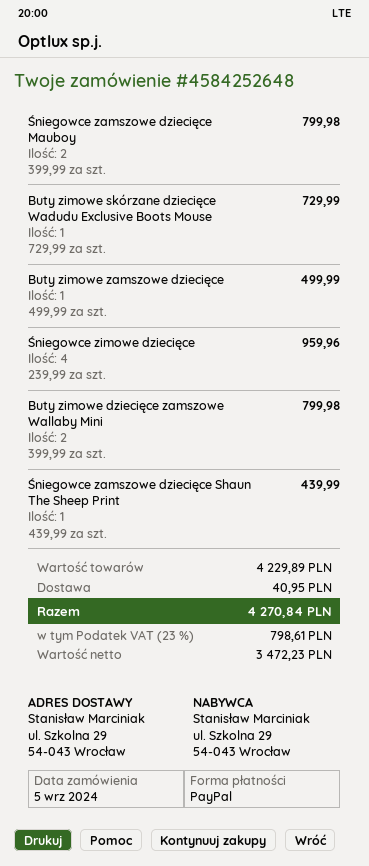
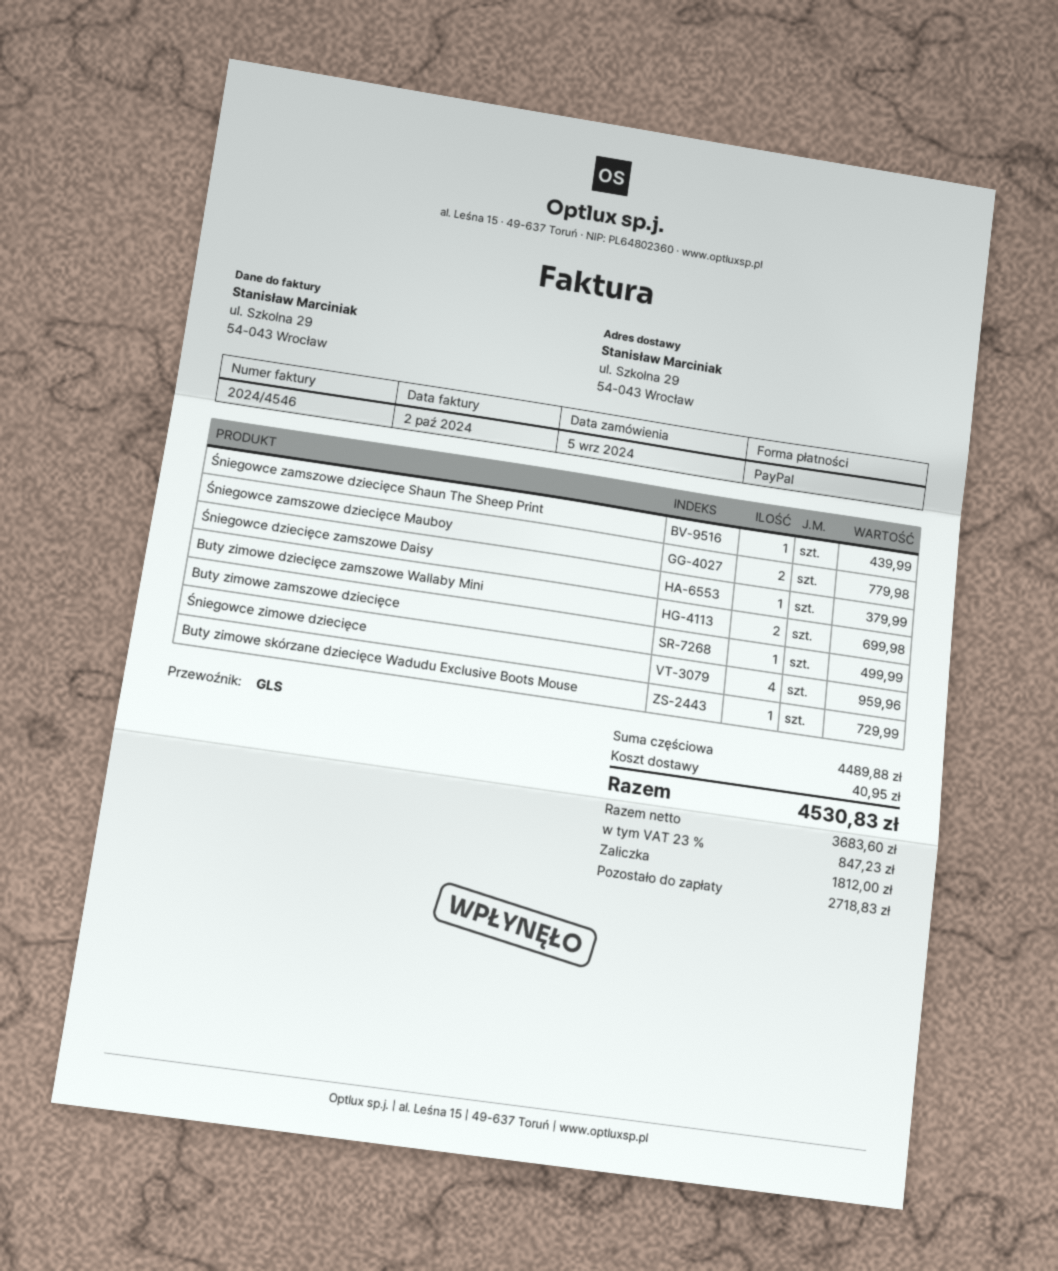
Śniegowce zamszowe dziecięce Mauboy: 2 for 799.98 -> 2 for 779.98
Buty zimowe dziecięce zamszowe Wallaby Mini: 2 for 799.98 -> 2 for 699.98
Śniegowce dziecięce zamszowe Daisy: none -> 1 for 379.99
subtotal: 4229.89 -> 4489.88
net: 3472.23 -> 3683.60
tax: 23% = 798.61 -> 23% = 847.23
total: 4270.84 -> 4530.83

